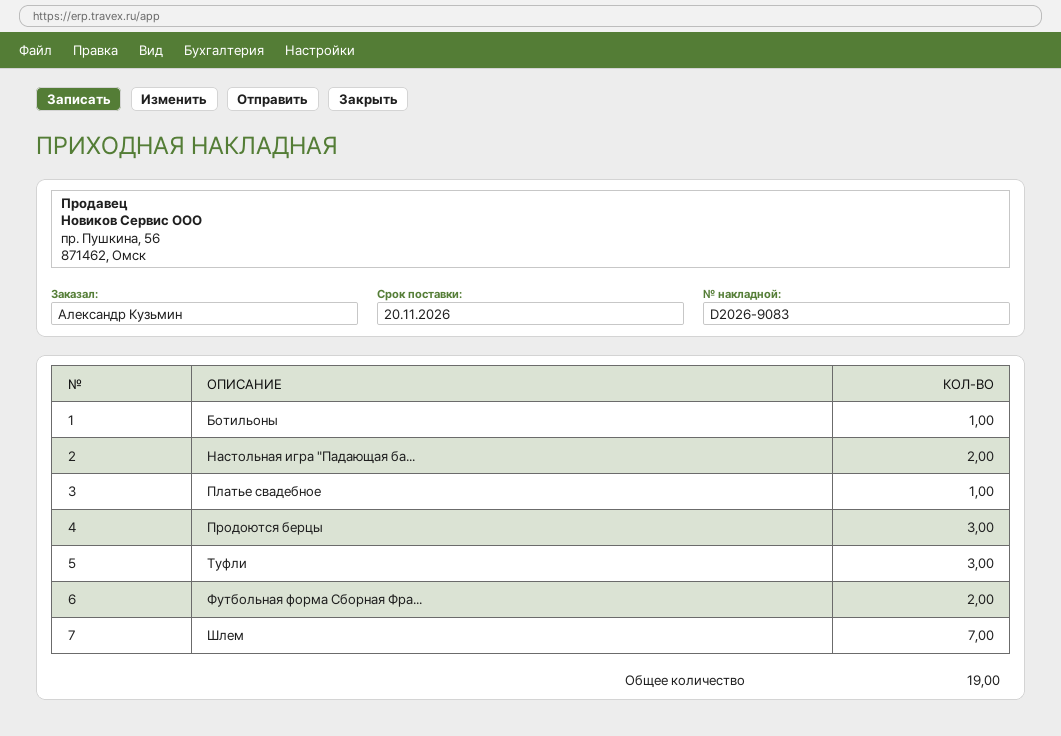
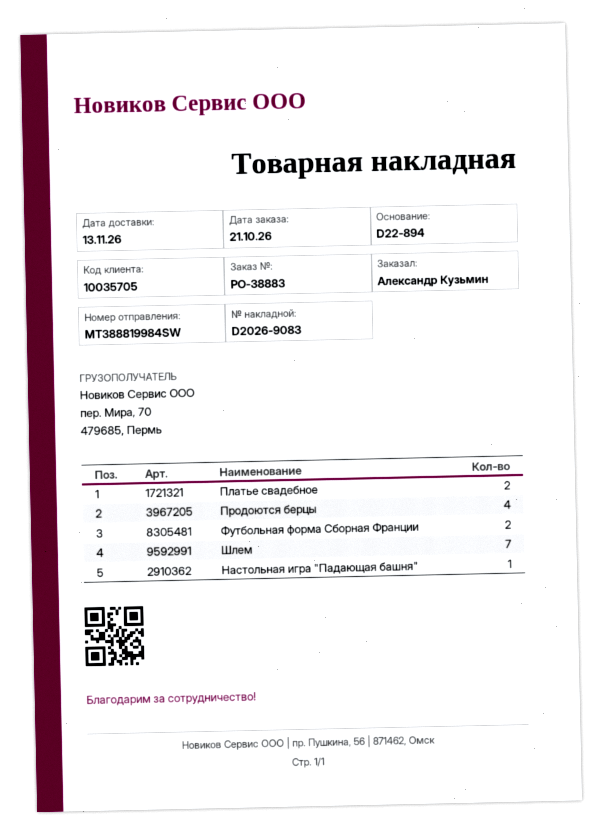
delivery date: 2026-11-20 -> 2026-11-13
Ботильоны: 1 -> none
Настольная игра "Падающая ба...: 2 -> 1
Платье свадебное: 1 -> 2
Продоются берцы: 3 -> 4
Туфли: 3 -> none

